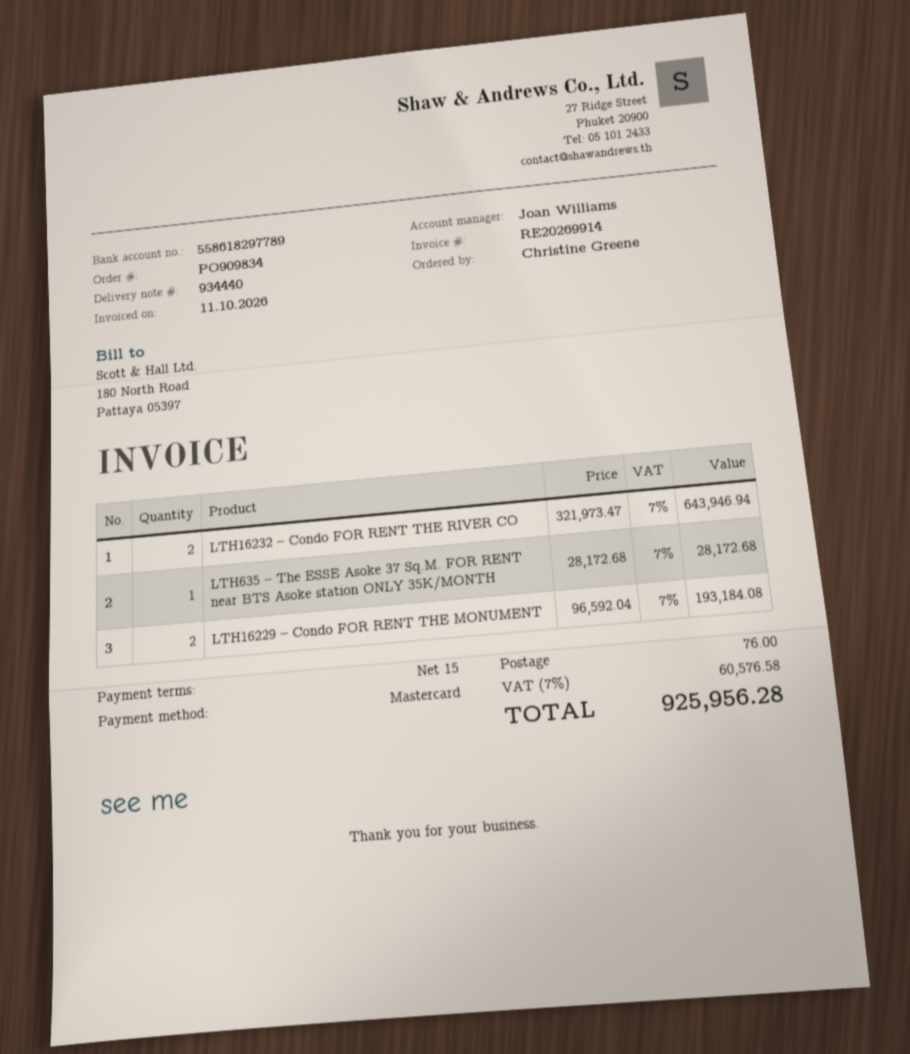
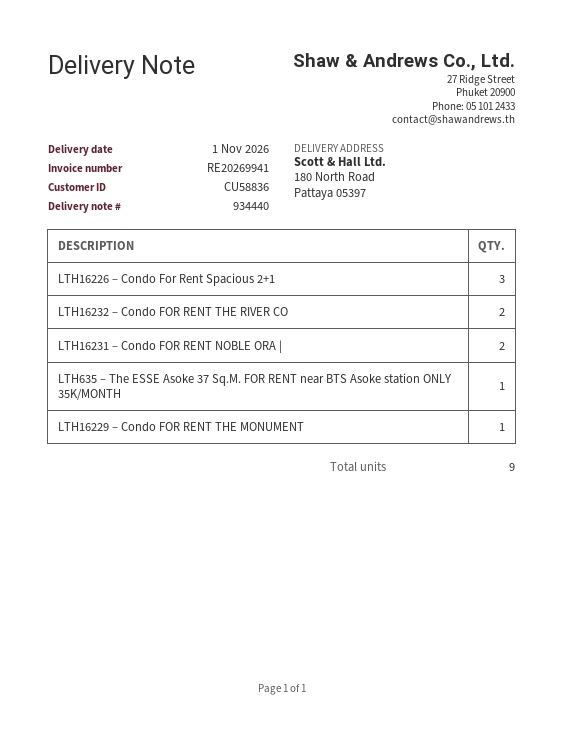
invoice number: RE20269914 -> RE20269941
LTH16229 – Condo FOR RENT THE MONUMENT: 2 -> 1
LTH16226 – Condo For Rent Spacious 2+1: none -> 3
LTH16231 – Condo FOR RENT NOBLE ORA |: none -> 2

